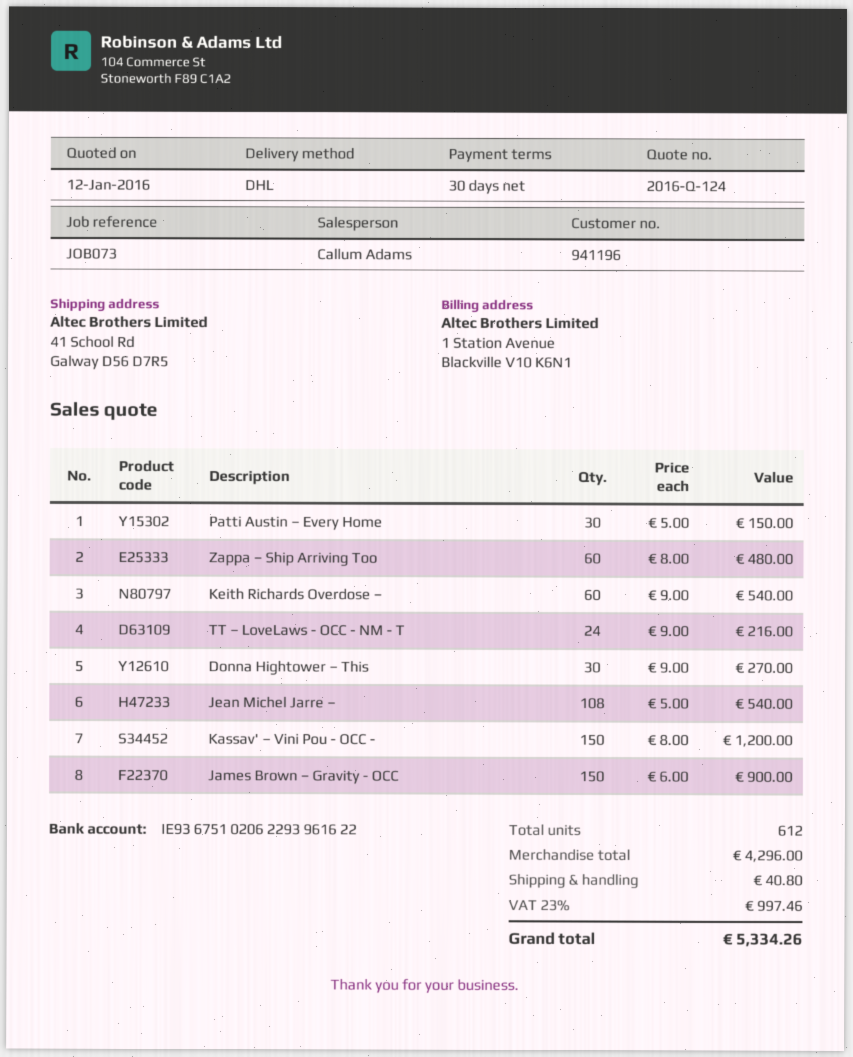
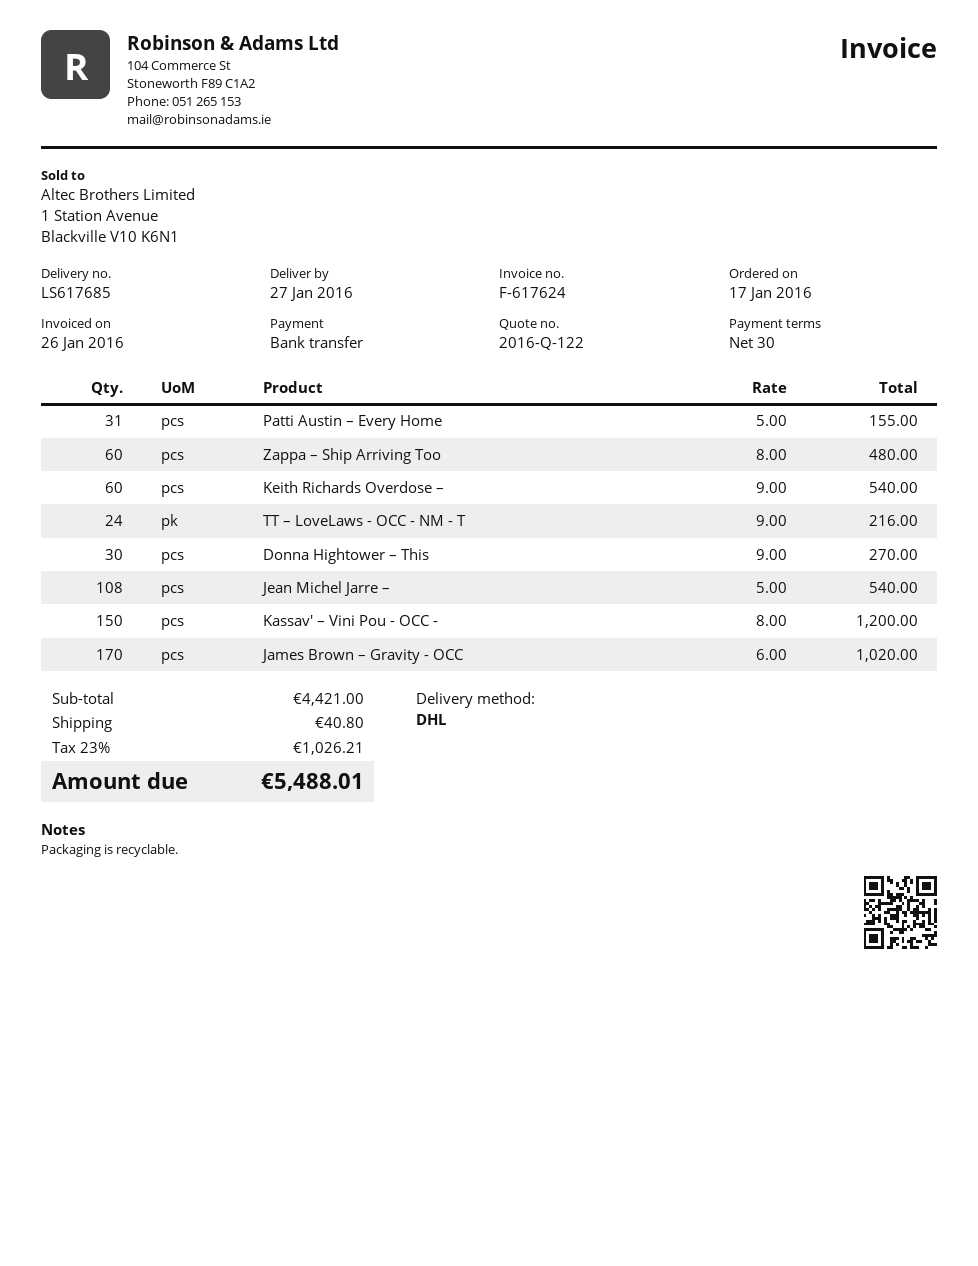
quote number: 2016-Q-124 -> 2016-Q-122
Patti Austin – Every Home: 30 x 5.00 = 150.00 -> 31 x 5.00 = 155.00
James Brown – Gravity - OCC: 150 x 6.00 = 900.00 -> 170 x 6.00 = 1020.00
subtotal: 4296.00 -> 4421.00
tax: 23% = 997.46 -> 23% = 1026.21
total: 5334.26 -> 5488.01

